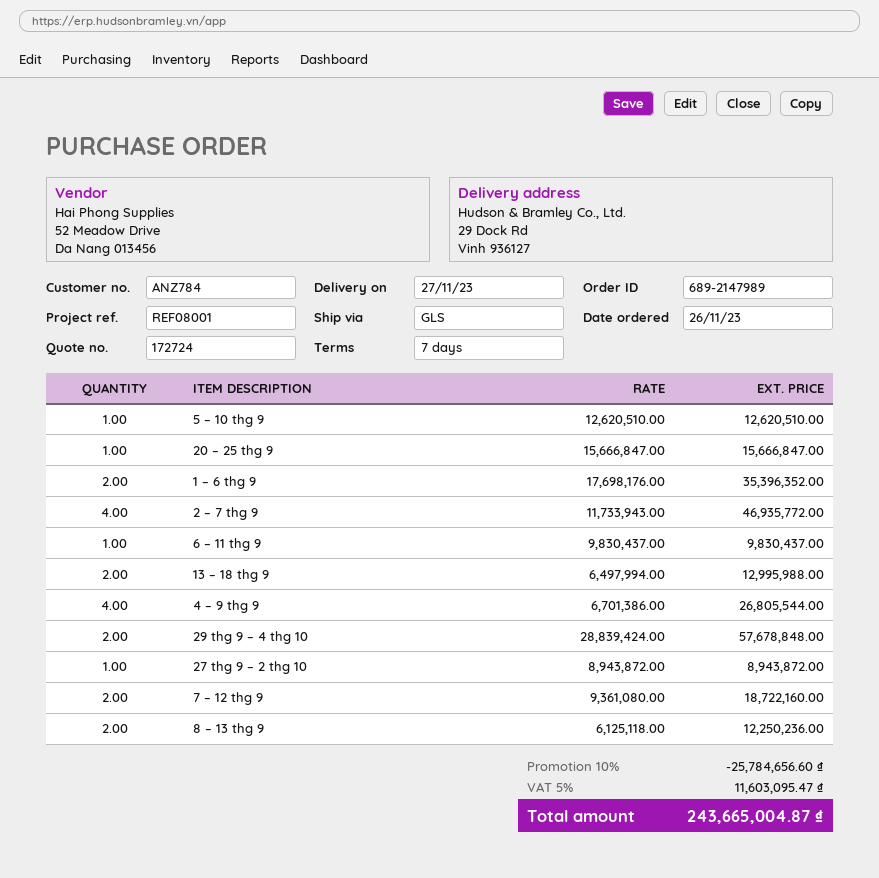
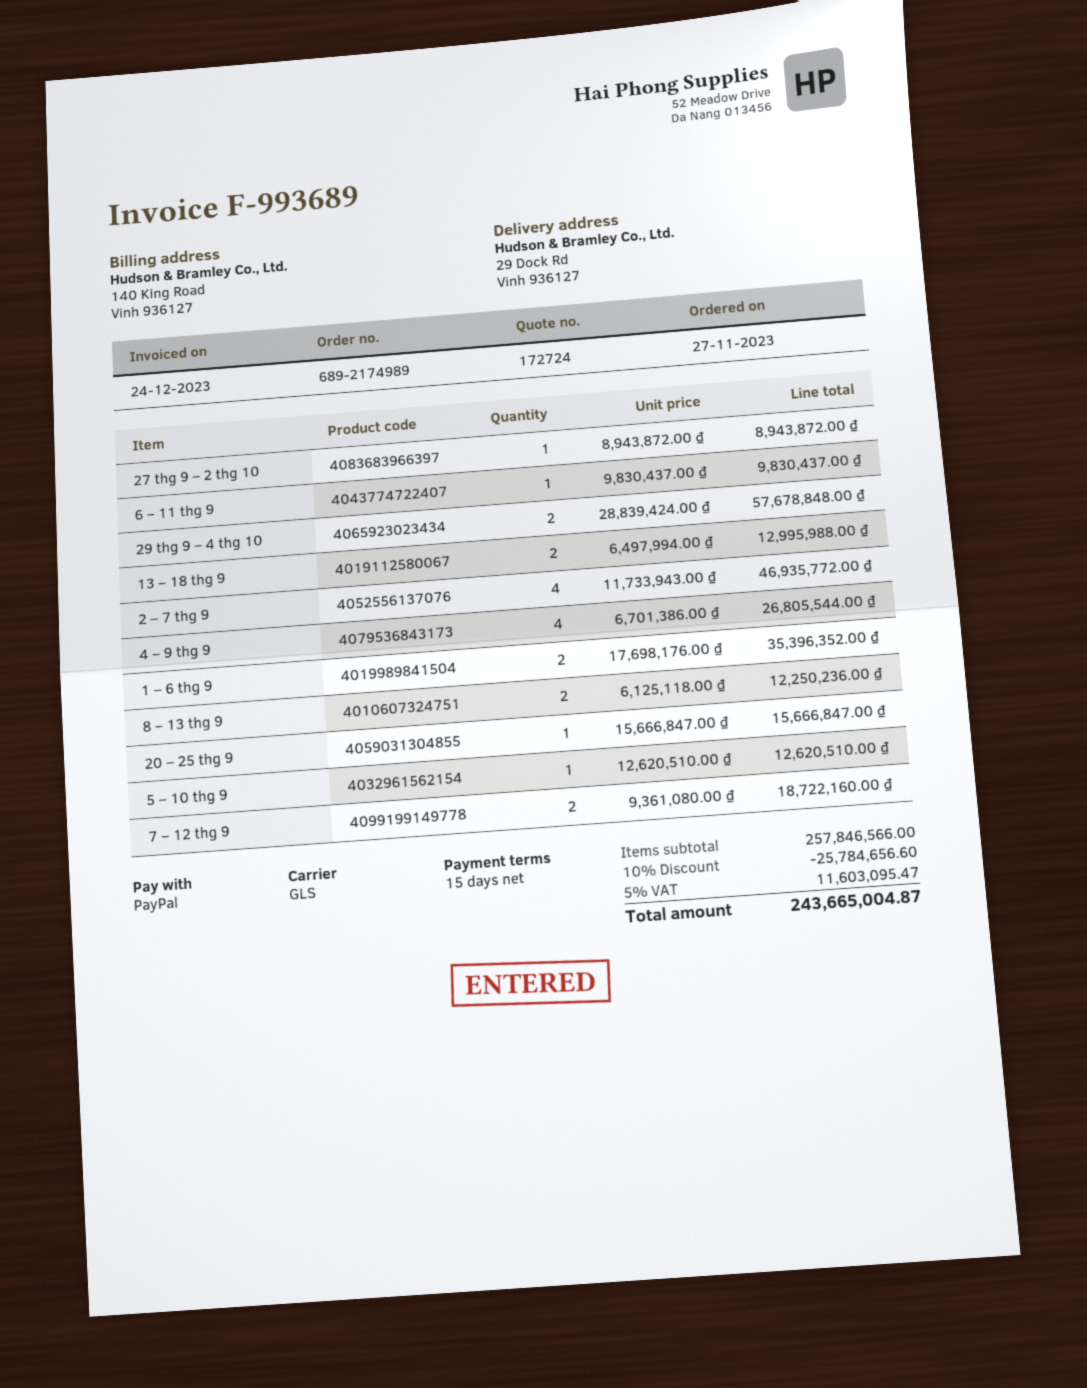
order number: 689-2147989 -> 689-2174989
order date: 2023-11-26 -> 2023-11-27
payment terms: 7 days -> 15 days

